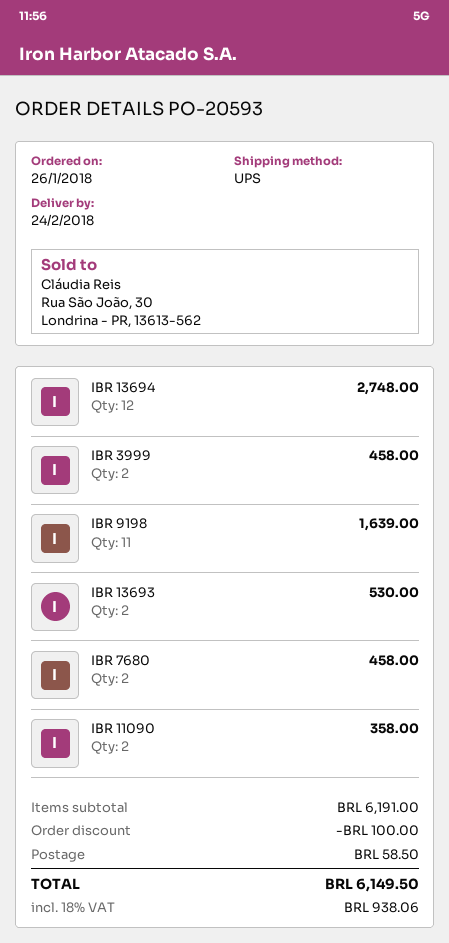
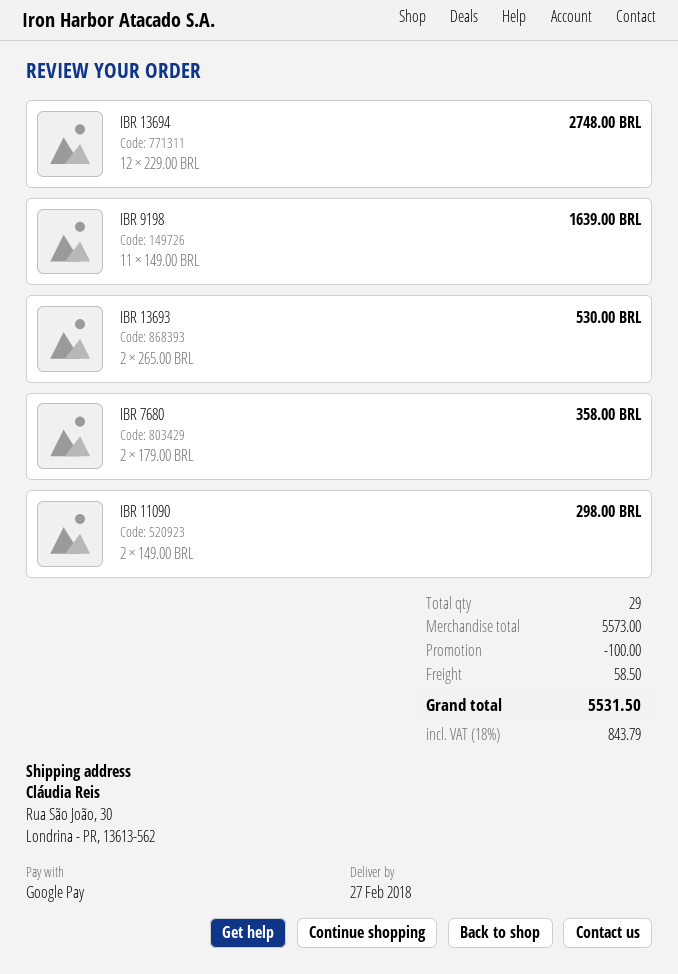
delivery date: 2018-02-24 -> 2018-02-27
IBR 3999: 2 for 458.00 -> none
IBR 7680: 2 for 458.00 -> 2 for 358.00
IBR 11090: 2 for 358.00 -> 2 for 298.00
subtotal: 6191.00 -> 5573.00
tax: 18% = 938.06 -> 18% = 843.79
total: 6149.50 -> 5531.50

